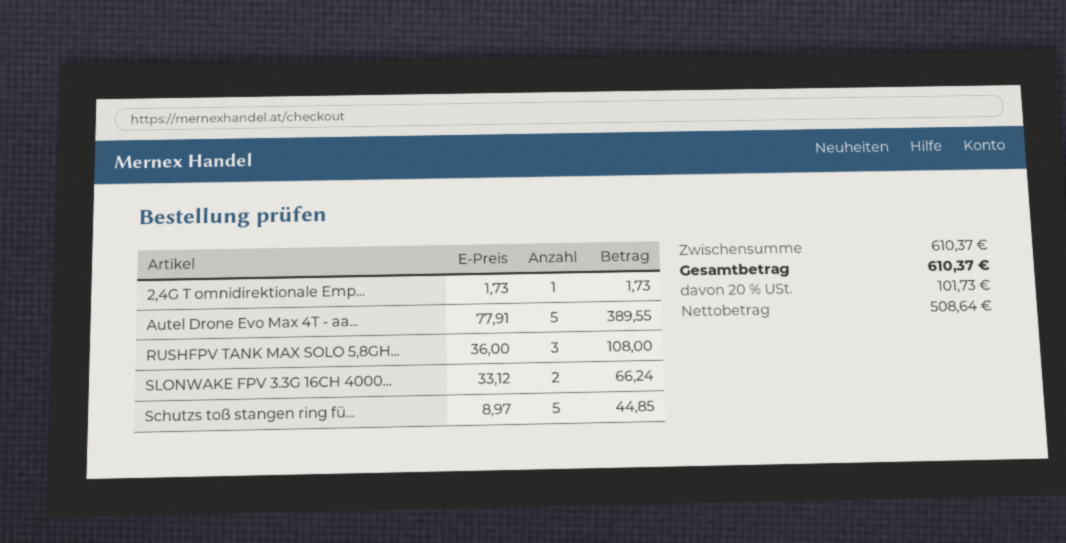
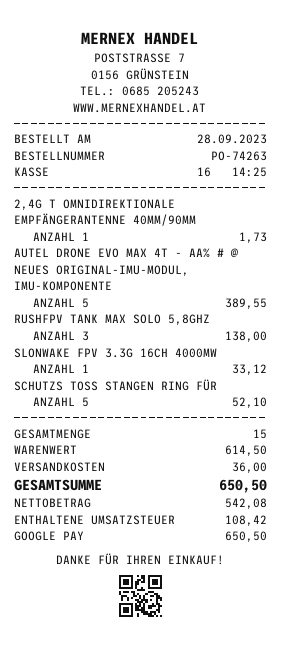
RUSHFPV TANK MAX SOLO 5,8GH...: 3 for 108.00 -> 3 for 138.00
SLONWAKE FPV 3.3G 16CH 4000...: 2 for 66.24 -> 1 for 33.12
Schutzs toß stangen ring fü...: 5 for 44.85 -> 5 for 52.10
subtotal: 610.37 -> 614.50
shipping: none -> 36.00
net: 508.64 -> 542.08
tax: 101.73 -> 108.42
total: 610.37 -> 650.50

